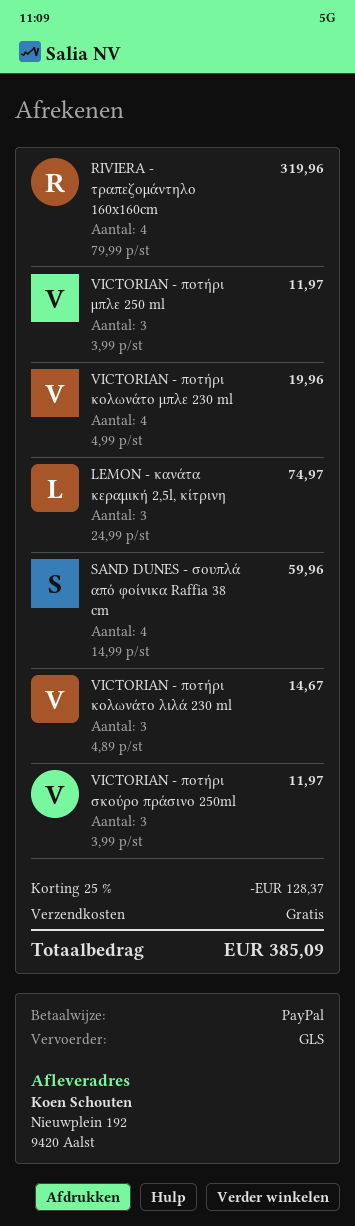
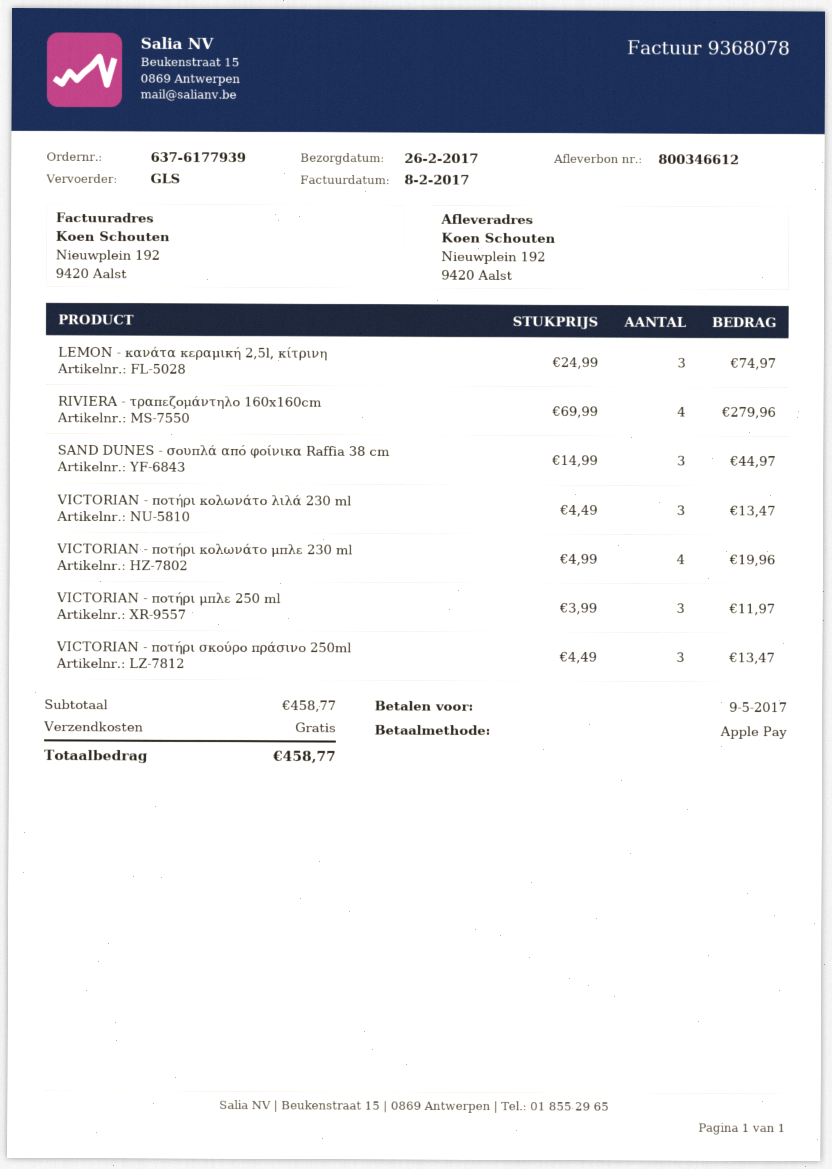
payment method: PayPal -> Apple Pay
RIVIERA - τραπεζομάντηλο 160x160cm: 4 x 79.99 = 319.96 -> 4 x 69.99 = 279.96
SAND DUNES - σουπλά από φοίνικα Raffia 38 cm: 4 x 14.99 = 59.96 -> 3 x 14.99 = 44.97
VICTORIAN - ποτήρι κολωνάτο λιλά 230 ml: 3 x 4.89 = 14.67 -> 3 x 4.49 = 13.47
VICTORIAN - ποτήρι σκούρο πράσινο 250ml: 3 x 3.99 = 11.97 -> 3 x 4.49 = 13.47
discount: 25% = 128.37 -> none
total: 385.09 -> 458.77

